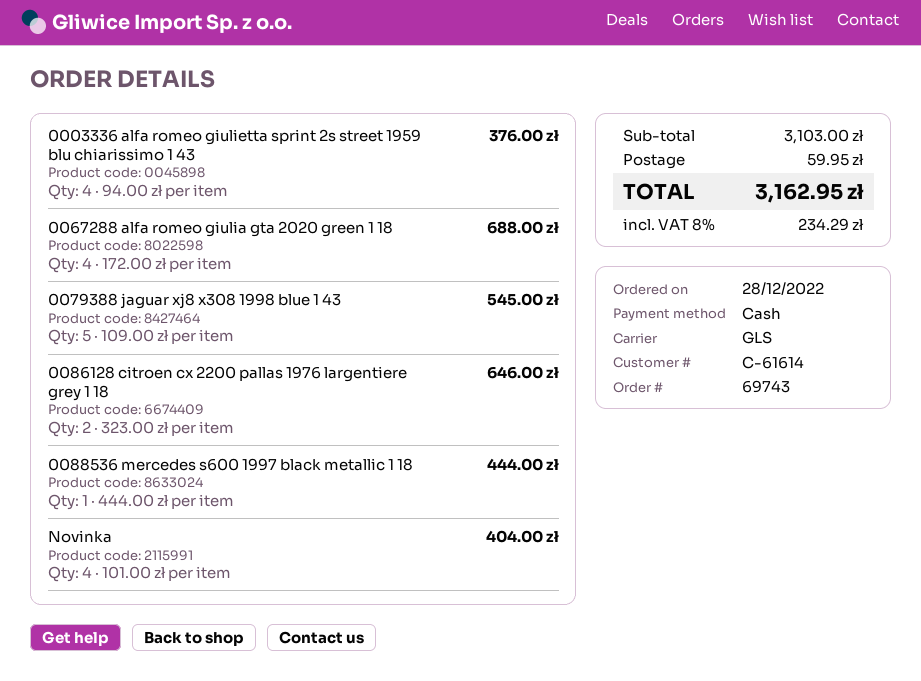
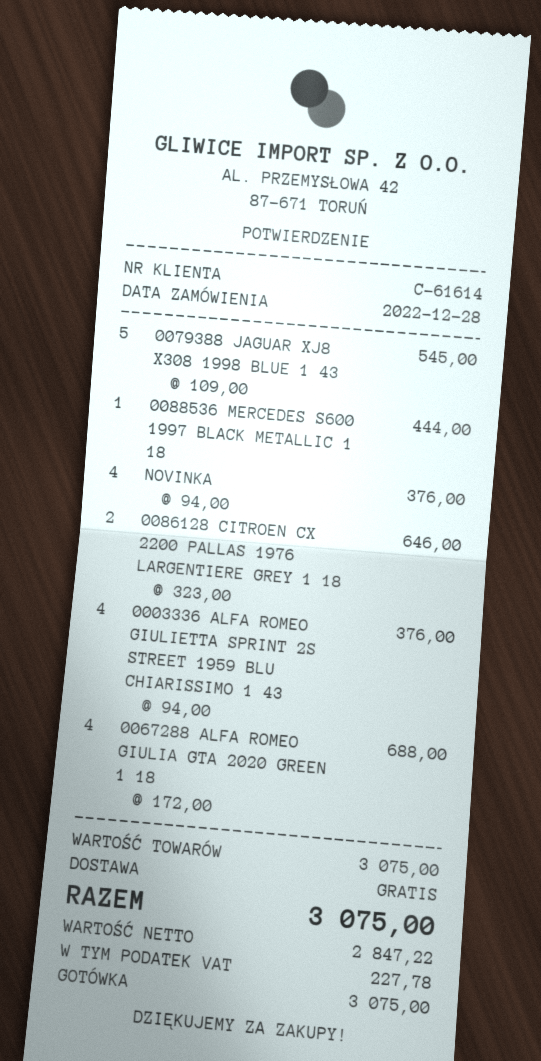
Novinka: 4 x 101.00 = 404.00 -> 4 x 94.00 = 376.00
subtotal: 3103.00 -> 3075.00
shipping: 59.95 -> 0.00
tax: 234.29 -> 227.78
total: 3162.95 -> 3075.00

